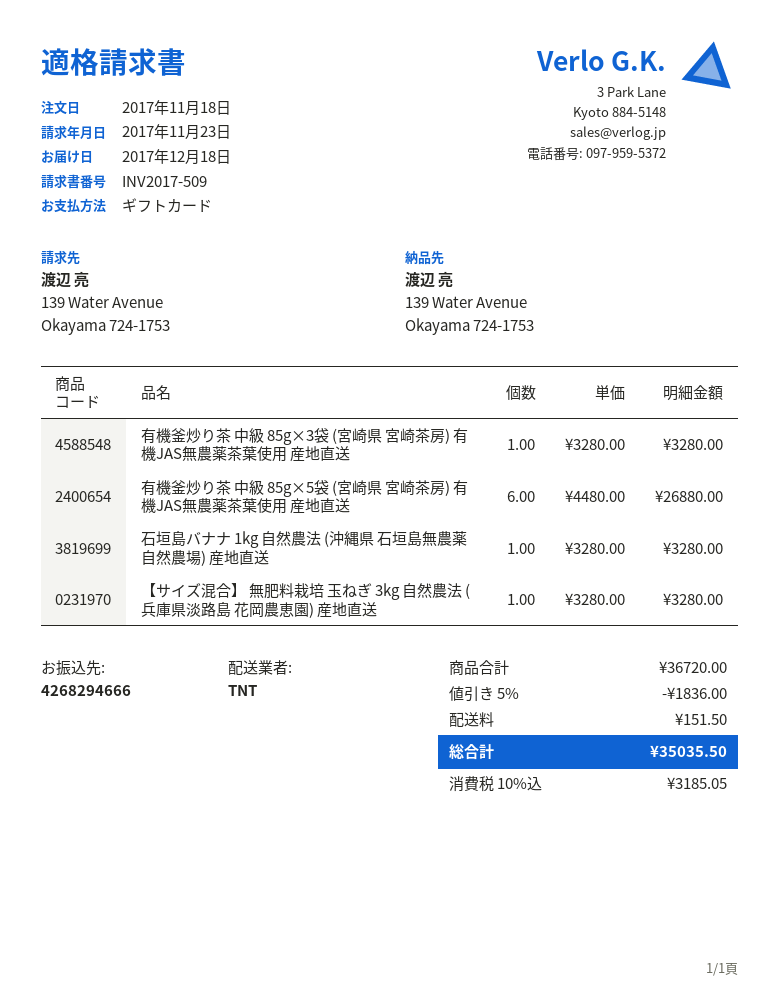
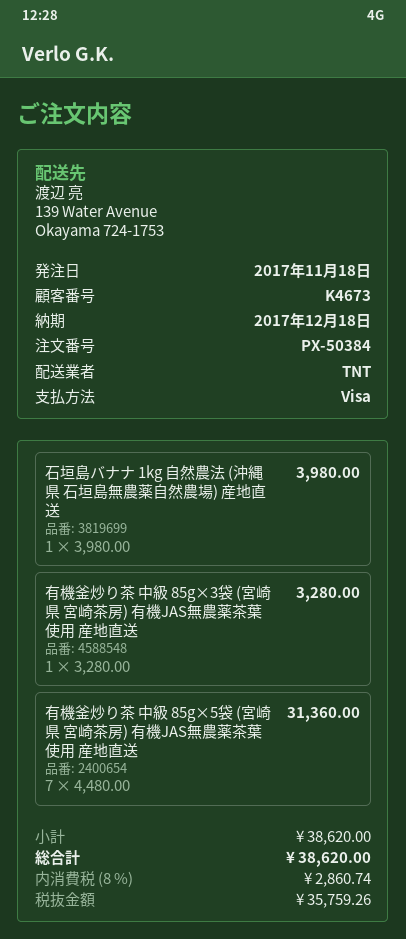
payment method: gift card -> Visa
有機釜炒り茶 中級 85g×5袋 (宮崎県 宮崎茶房) 有機JAS無農薬茶葉使用 産地直送: 6 x 4480.00 = 26880.00 -> 7 x 4480.00 = 31360.00
石垣島バナナ 1kg 自然農法 (沖縄県 石垣島無農薬自然農場) 産地直送: 1 x 3280.00 = 3280.00 -> 1 x 3980.00 = 3980.00
【サイズ混合】 無肥料栽培 玉ねぎ 3kg 自然農法 (兵庫県淡路島 花岡農恵園) 産地直送: 1 x 3280.00 = 3280.00 -> none
subtotal: 36720.00 -> 38620.00
discount: 5% = 1836.00 -> none
shipping: 151.50 -> none
tax: 10% = 3185.05 -> 8% = 2860.74
total: 35035.50 -> 38620.00

